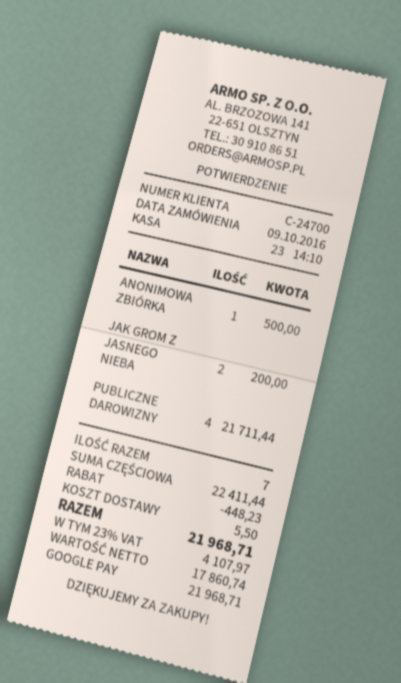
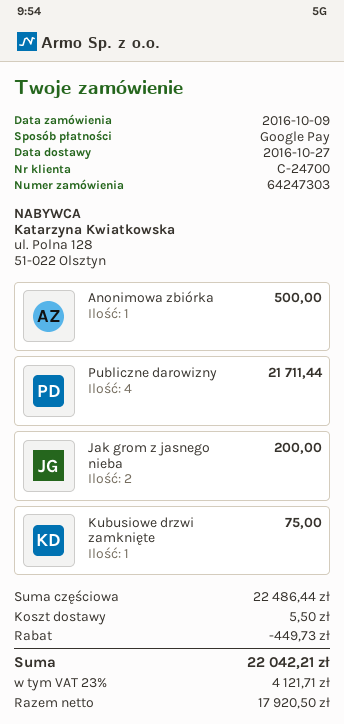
Kubusiowe drzwi zamknięte: none -> 1 for 75.00
subtotal: 22411.44 -> 22486.44
discount: 448.23 -> 449.73
net: 17860.74 -> 17920.50
tax: 23% = 4107.97 -> 23% = 4121.71
total: 21968.71 -> 22042.21

